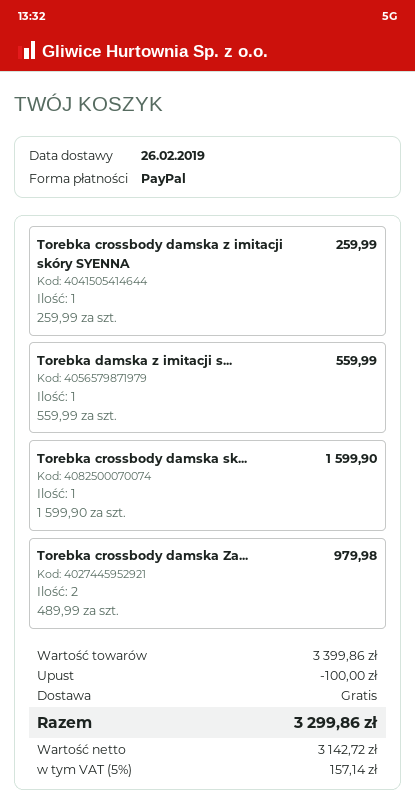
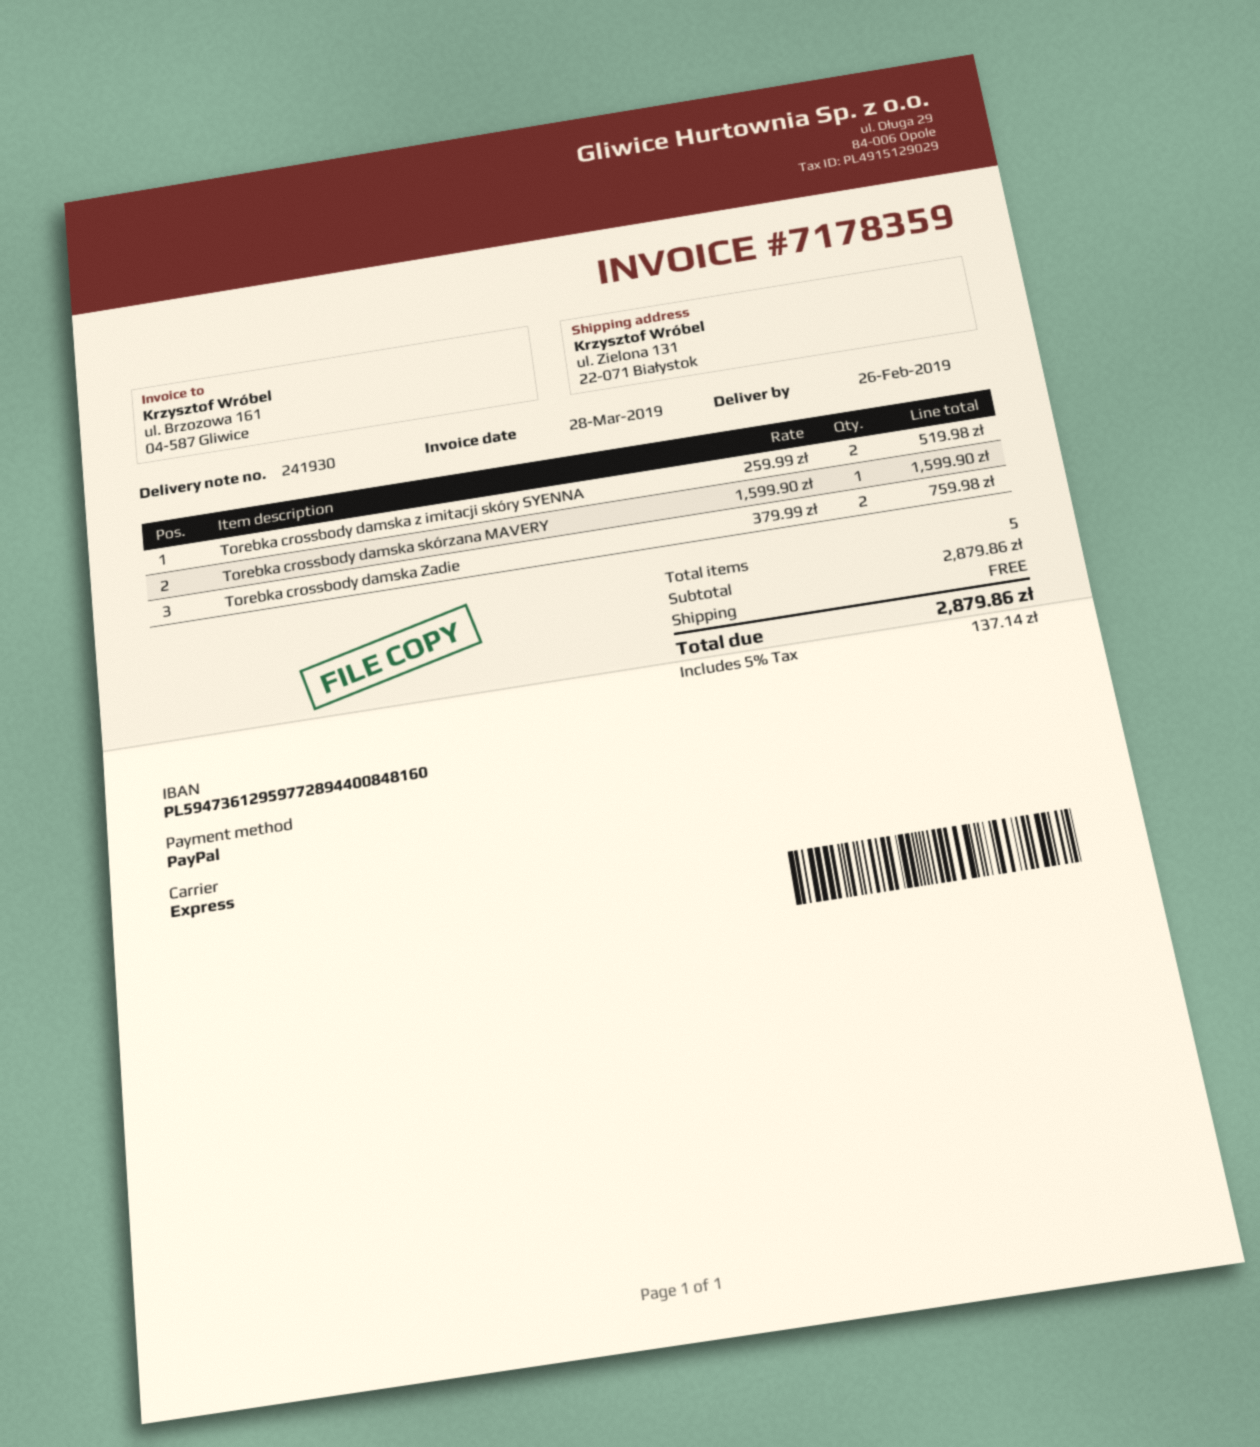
Torebka crossbody damska z imitacji skóry SYENNA: 1 x 259.99 = 259.99 -> 2 x 259.99 = 519.98
Torebka damska z imitacji s...: 1 x 559.99 = 559.99 -> none
Torebka crossbody damska Za...: 2 x 489.99 = 979.98 -> 2 x 379.99 = 759.98
subtotal: 3399.86 -> 2879.86
discount: 100.00 -> none
tax: 5% = 157.14 -> 5% = 137.14
total: 3299.86 -> 2879.86

